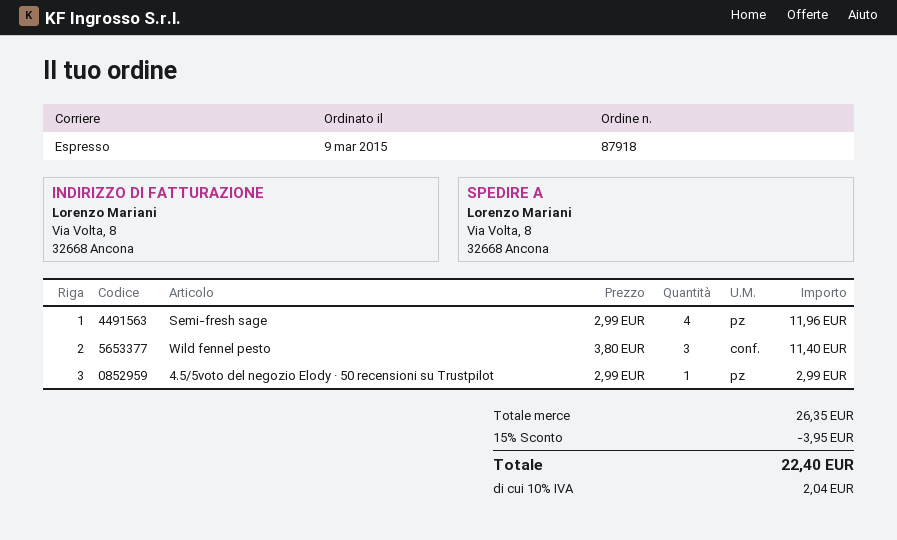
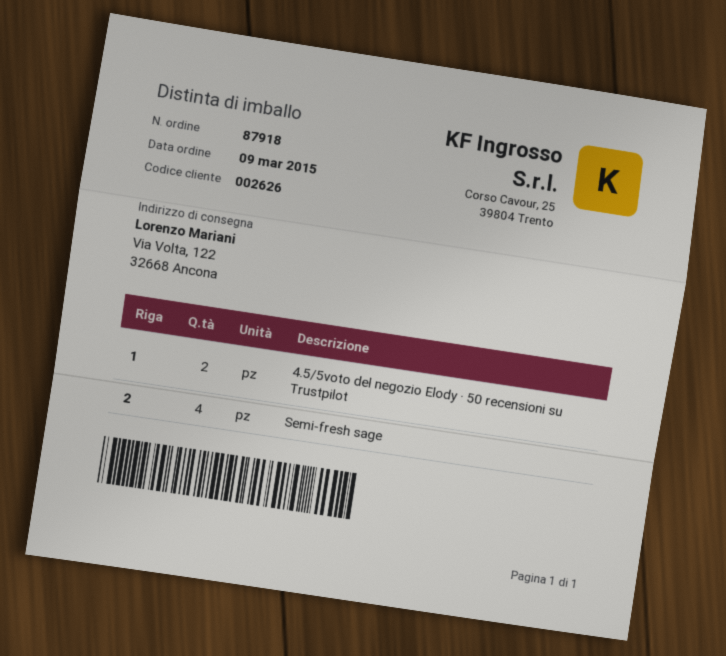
ship to: Via Volta, 8, 32668 Ancona -> Via Volta, 122, 32668 Ancona
Wild fennel pesto: 3 -> none
4.5/5voto del negozio Elody · 50 recensioni su Trustpilot: 1 -> 2

